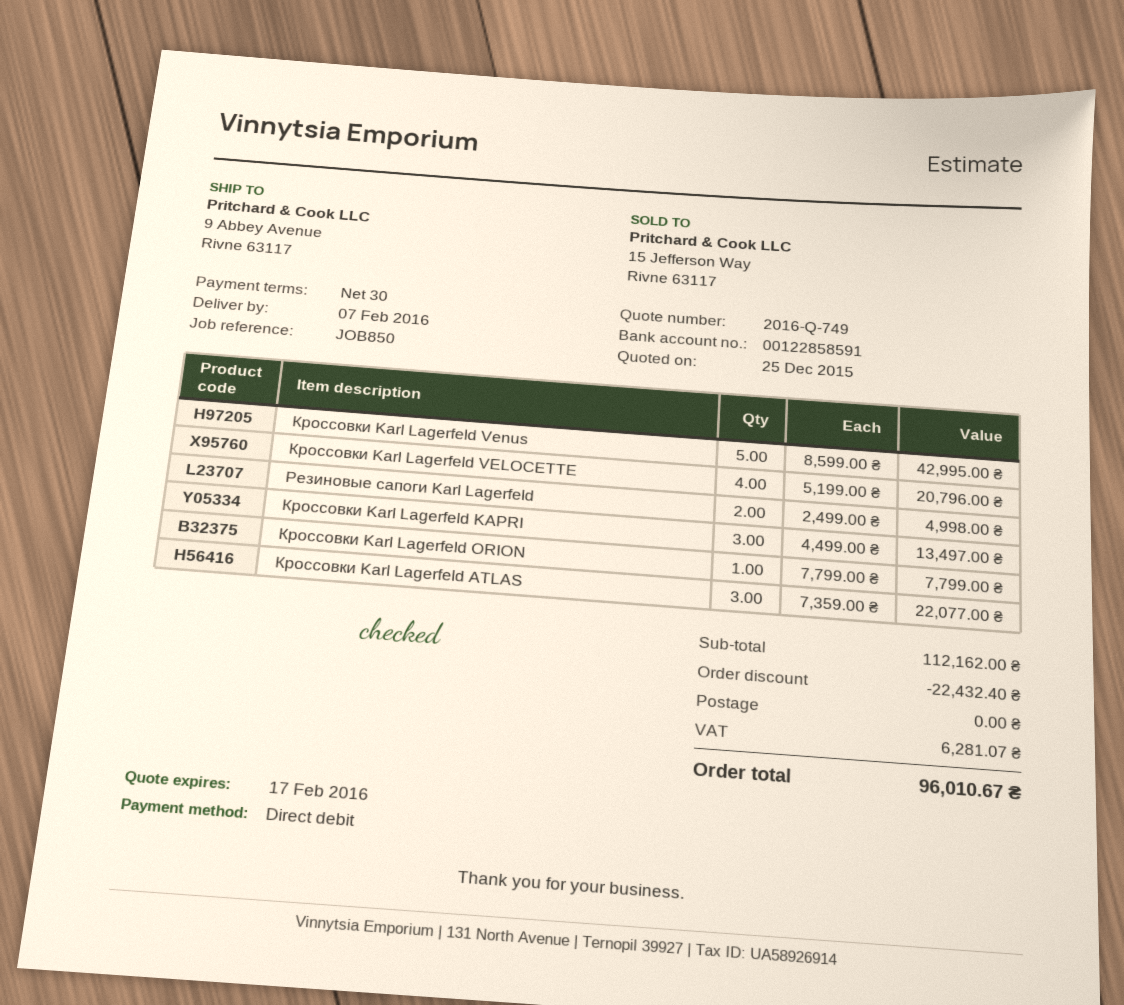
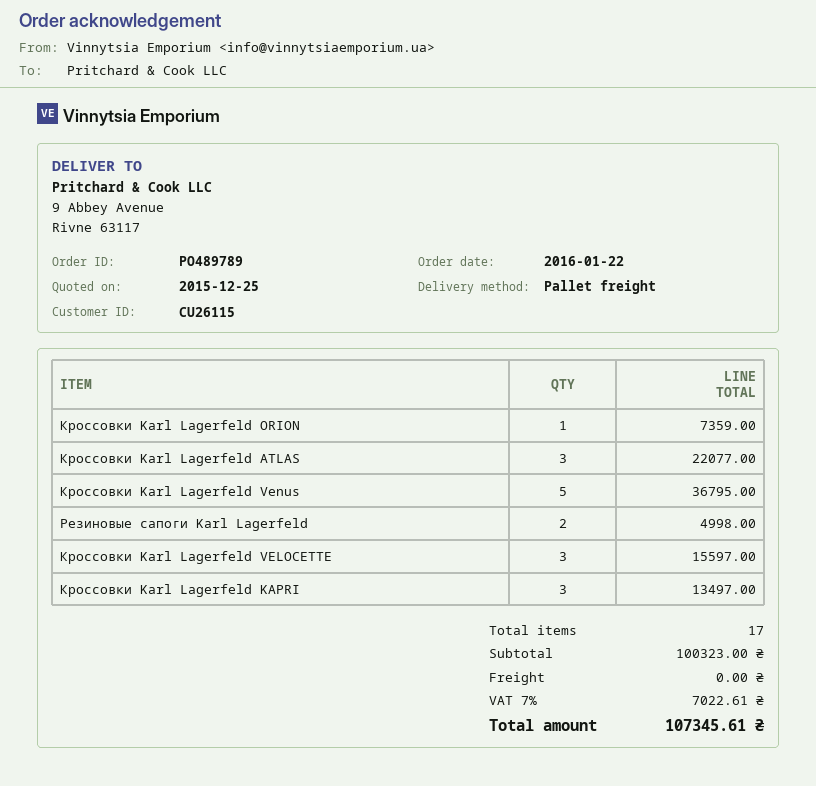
Кроссовки Karl Lagerfeld Venus: 5 for 42995.00 -> 5 for 36795.00
Кроссовки Karl Lagerfeld VELOCETTE: 4 for 20796.00 -> 3 for 15597.00
Кроссовки Karl Lagerfeld ORION: 1 for 7799.00 -> 1 for 7359.00
subtotal: 112162.00 -> 100323.00
discount: 22432.40 -> none
tax: 6281.07 -> 7022.61
total: 96010.67 -> 107345.61

